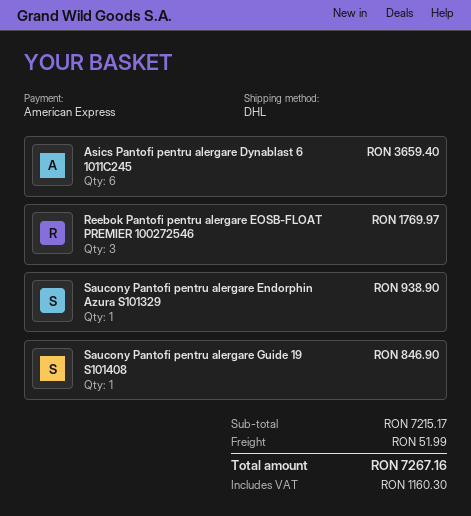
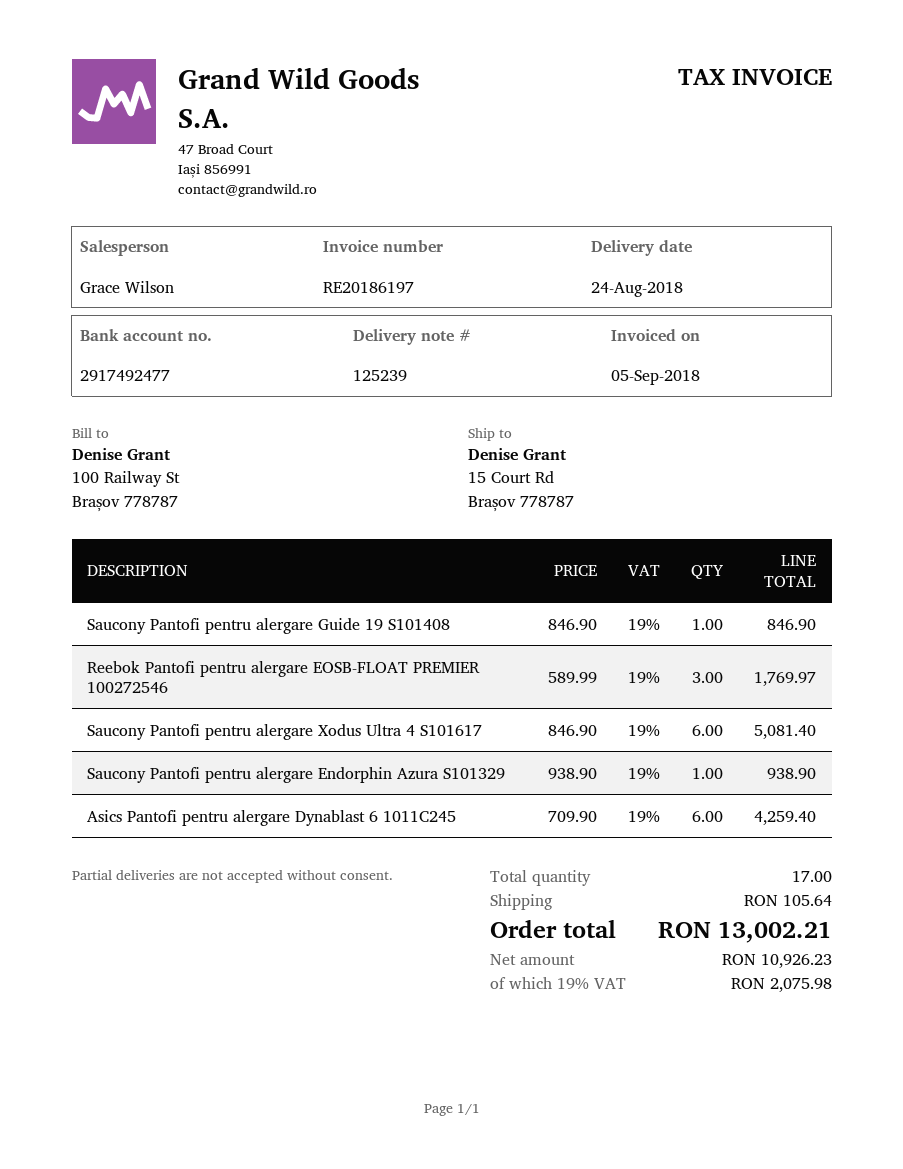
Asics Pantofi pentru alergare Dynablast 6 1011C245: 6 for 3659.40 -> 6 for 4259.40
Saucony Pantofi pentru alergare Xodus Ultra 4 S101617: none -> 6 for 5081.40
shipping: 51.99 -> 105.64
tax: 1160.30 -> 2075.98
total: 7267.16 -> 13002.21

